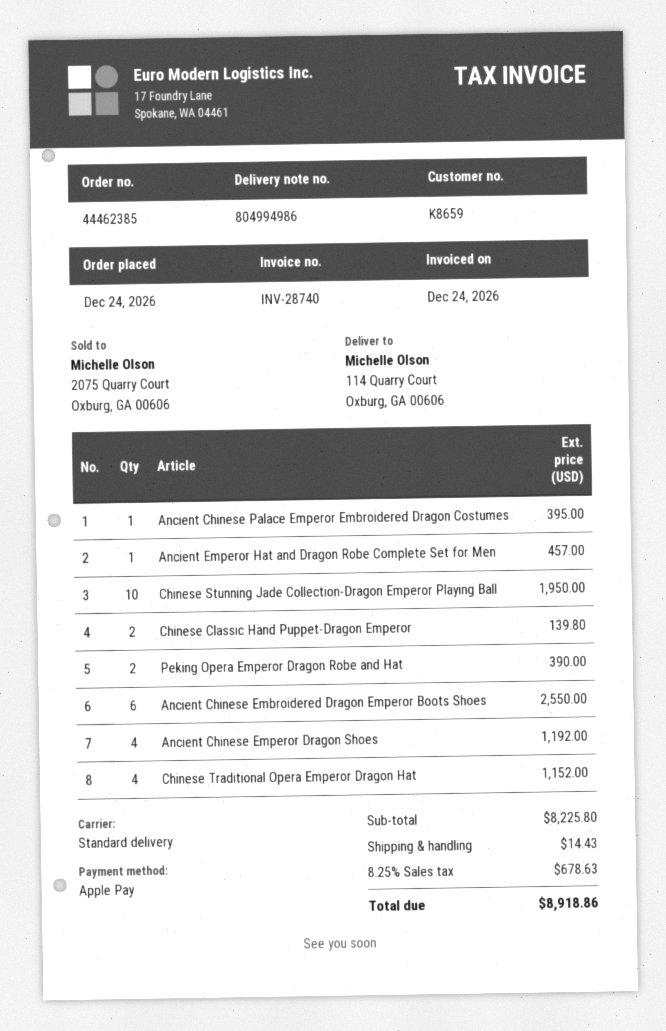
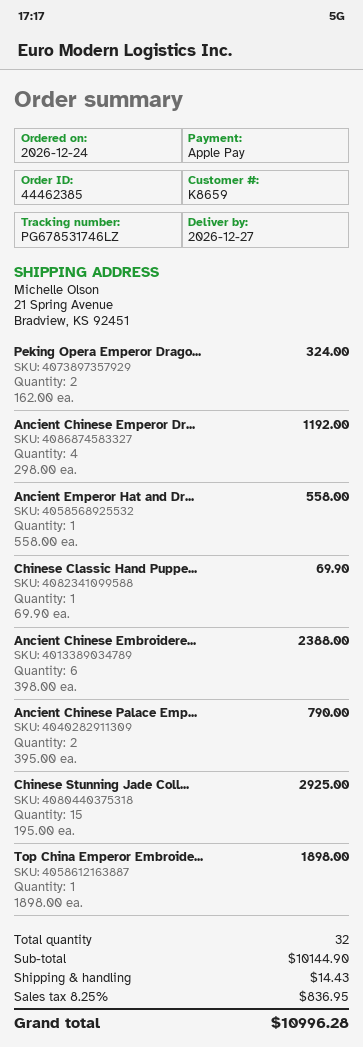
ship to: 114 Quarry Court, Oxburg, GA 00606 -> 21 Spring Avenue, Bradview, KS 92451
Ancient Chinese Palace Emperor Embroidered Dragon Costumes: 1 for 395.00 -> 2 for 790.00
Ancient Emperor Hat and Dragon Robe Complete Set for Men: 1 for 457.00 -> 1 for 558.00
Chinese Stunning Jade Collection-Dragon Emperor Playing Ball: 10 for 1950.00 -> 15 for 2925.00
Chinese Classic Hand Puppet-Dragon Emperor: 2 for 139.80 -> 1 for 69.90
Peking Opera Emperor Dragon Robe and Hat: 2 for 390.00 -> 2 for 324.00
Ancient Chinese Embroidered Dragon Emperor Boots Shoes: 6 for 2550.00 -> 6 for 2388.00
Chinese Traditional Opera Emperor Dragon Hat: 4 for 1152.00 -> none
Top China Emperor Embroide...: none -> 1 for 1898.00
subtotal: 8225.80 -> 10144.90
tax: 8.25% = 678.63 -> 8.25% = 836.95
total: 8918.86 -> 10996.28

